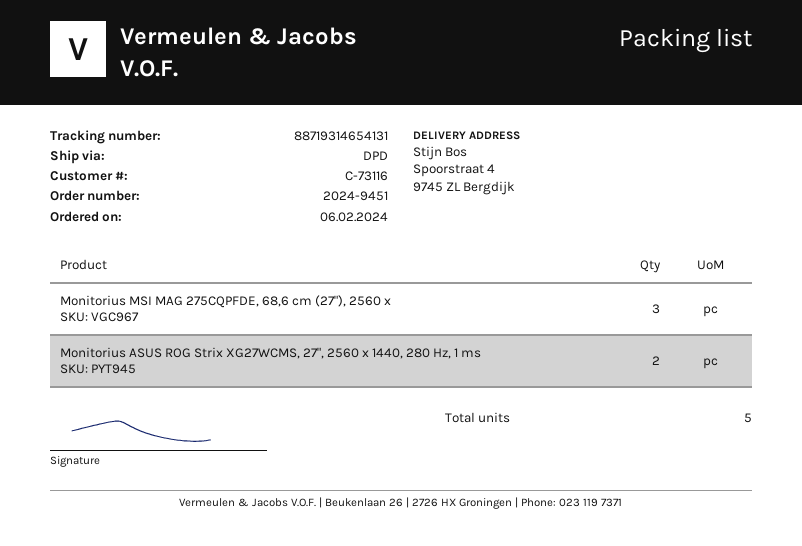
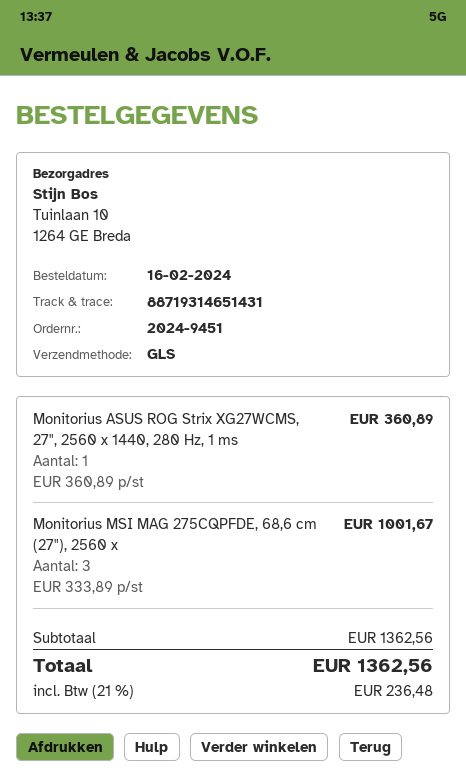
order date: 2024-02-06 -> 2024-02-16
shipping method: DPD -> GLS
tracking number: 88719314654131 -> 88719314651431
ship to: Spoorstraat 4, 9745 ZL Bergdijk -> Tuinlaan 10, 1264 GE Breda
Monitorius ASUS ROG Strix XG27WCMS, 27", 2560 x 1440, 280 Hz, 1 ms: 2 -> 1

